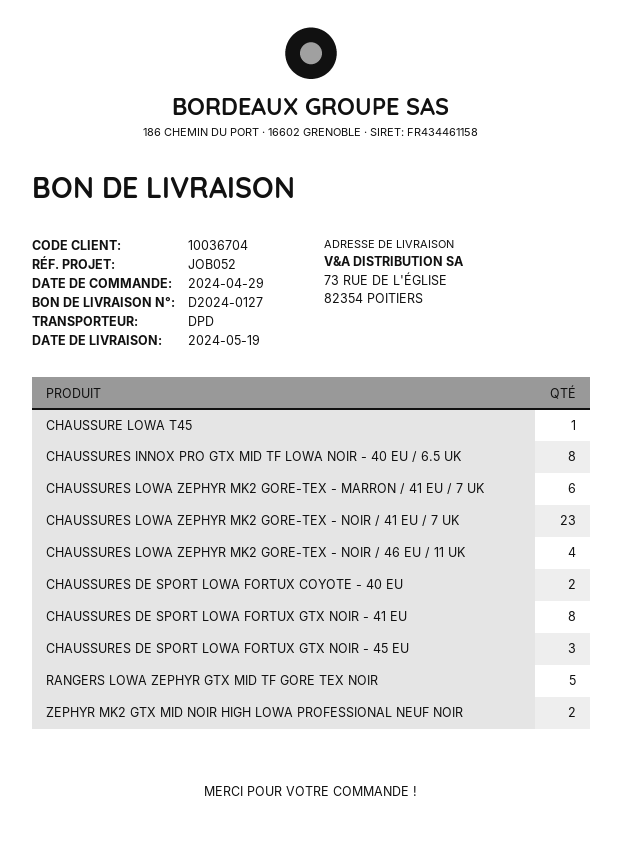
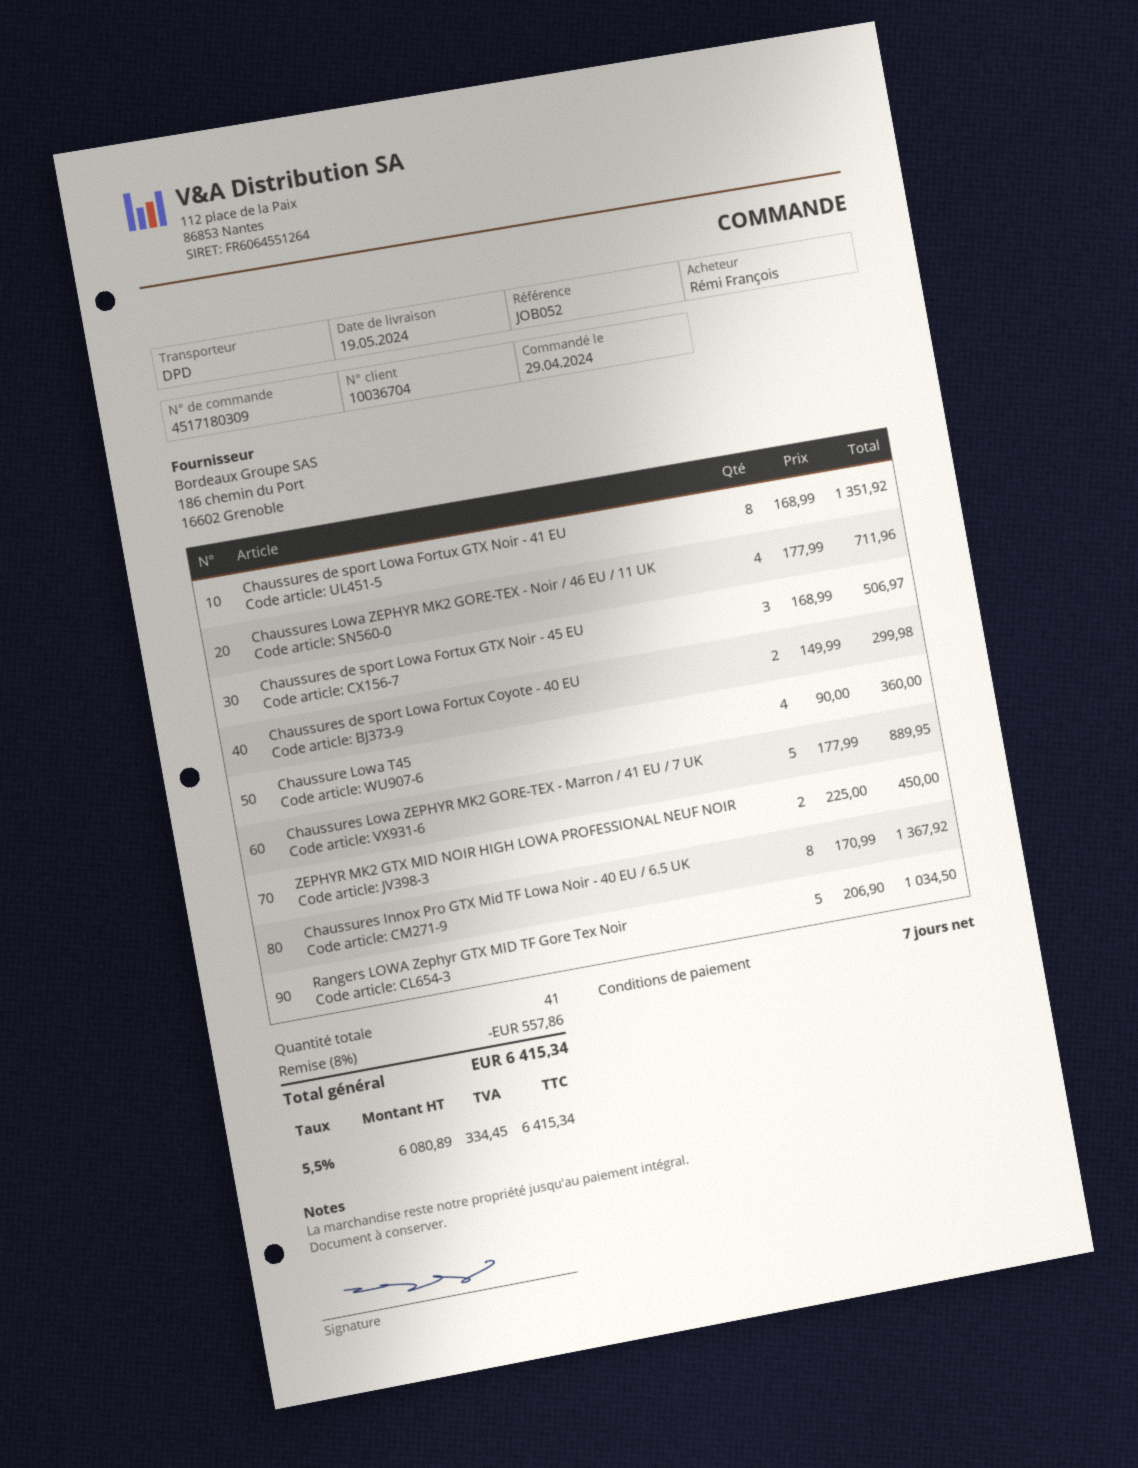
CHAUSSURE LOWA T45: 1 -> 4
CHAUSSURES LOWA ZEPHYR MK2 GORE-TEX - MARRON / 41 EU / 7 UK: 6 -> 5
CHAUSSURES LOWA ZEPHYR MK2 GORE-TEX - NOIR / 41 EU / 7 UK: 23 -> none

